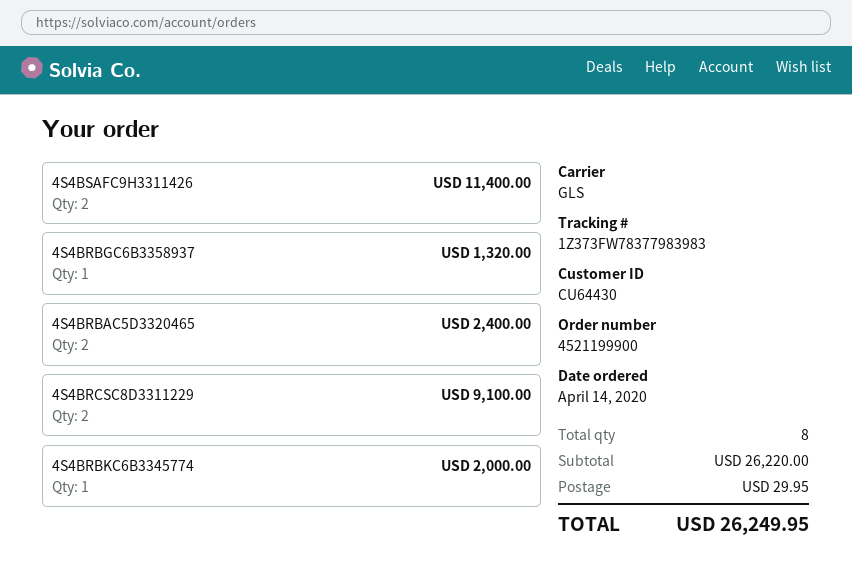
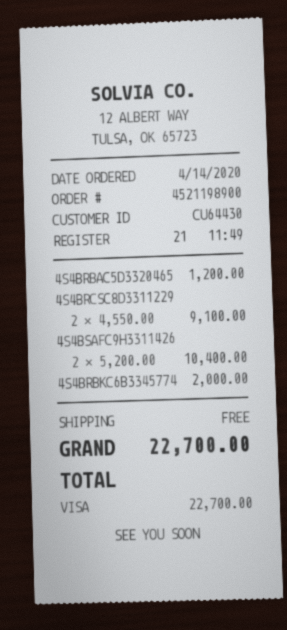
order number: 4521199900 -> 4521198900
4S4BSAFC9H3311426: 2 for 11400.00 -> 2 for 10400.00
4S4BRBGC6B3358937: 1 for 1320.00 -> none
4S4BRBAC5D3320465: 2 for 2400.00 -> 1 for 1200.00
shipping: 29.95 -> 0.00
total: 26249.95 -> 22700.00

